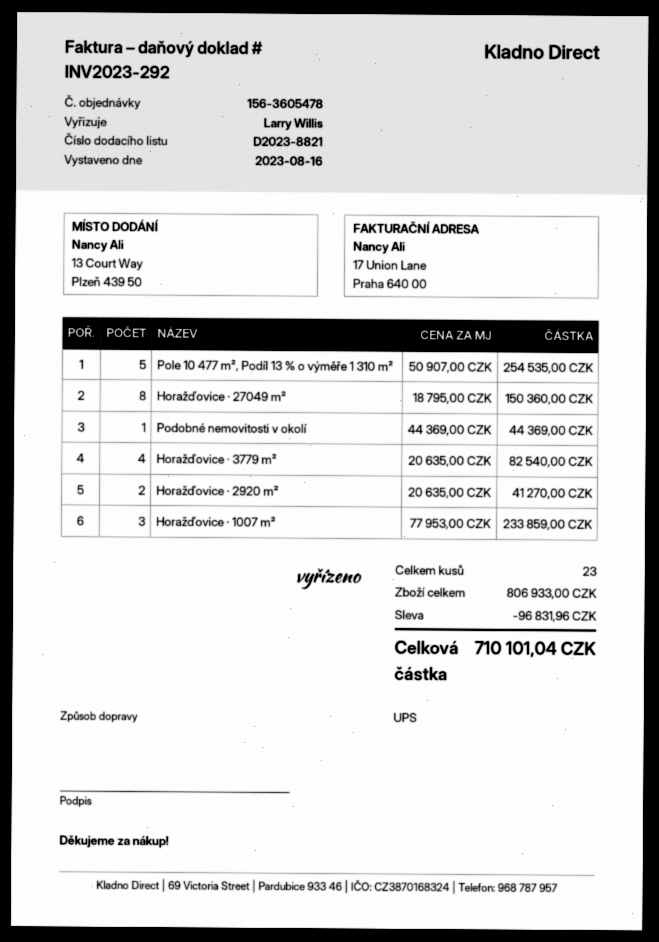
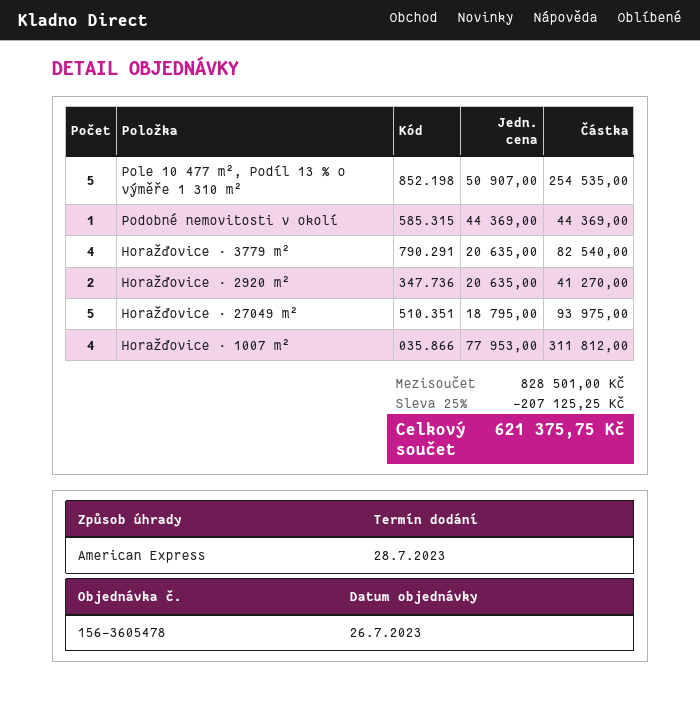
Horažďovice · 27049 m²: 8 x 18795.00 = 150360.00 -> 5 x 18795.00 = 93975.00
Horažďovice · 1007 m²: 3 x 77953.00 = 233859.00 -> 4 x 77953.00 = 311812.00
subtotal: 806933.00 -> 828501.00
discount: 96831.96 -> 207125.25
total: 710101.04 -> 621375.75

